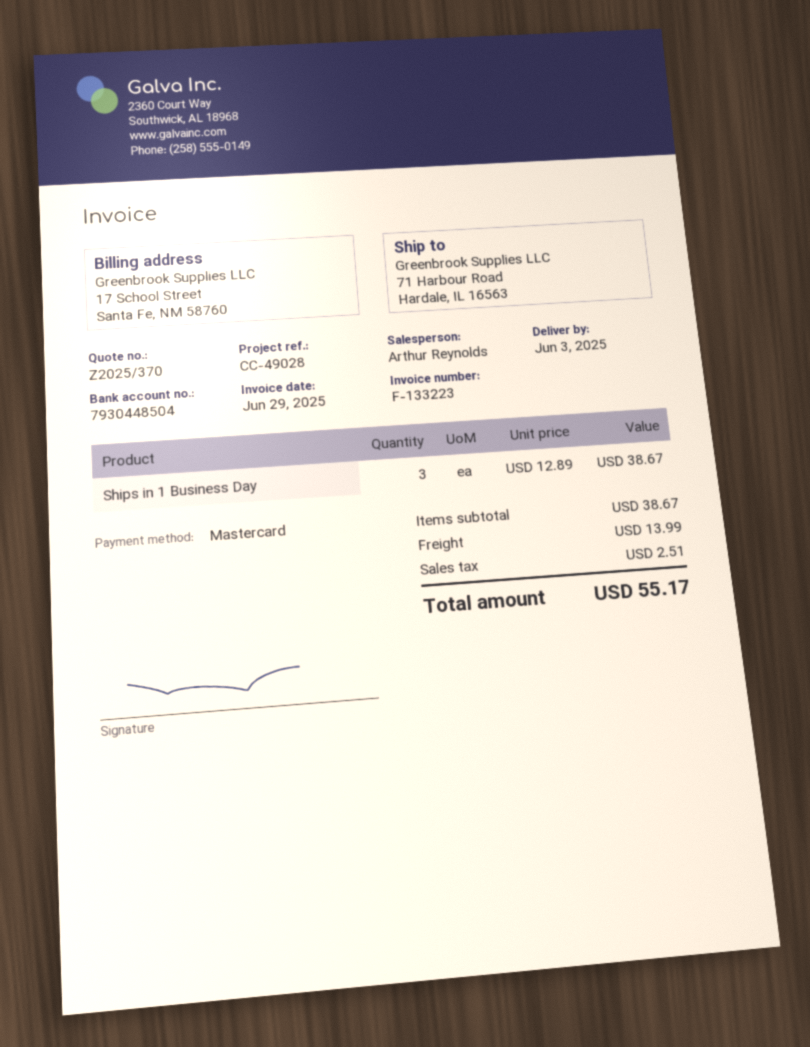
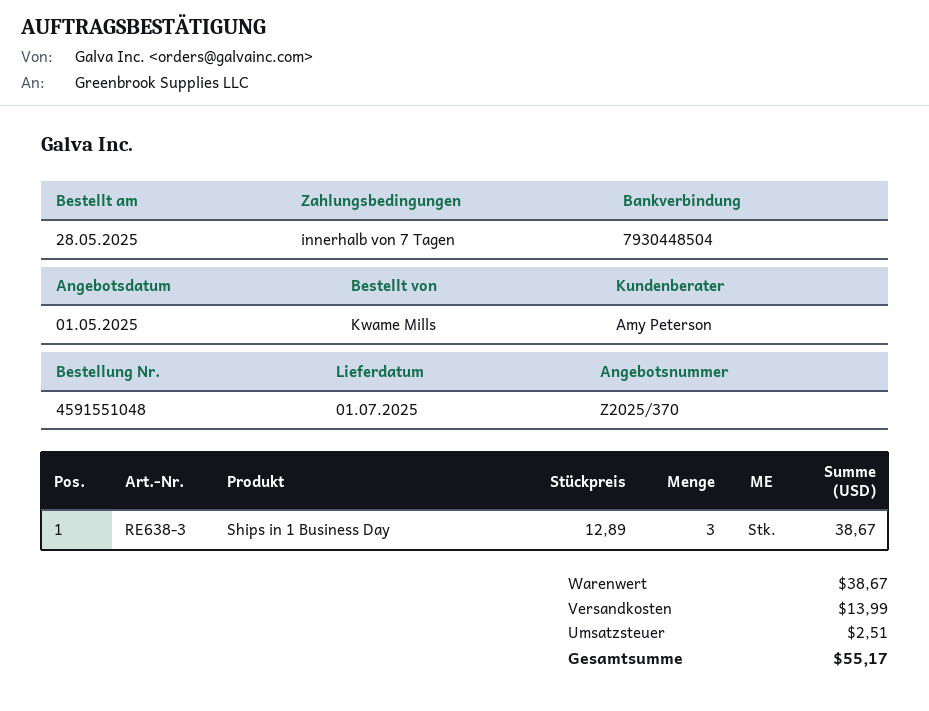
delivery date: 2025-06-03 -> 2025-07-01
sales rep: Arthur Reynolds -> Amy Peterson

